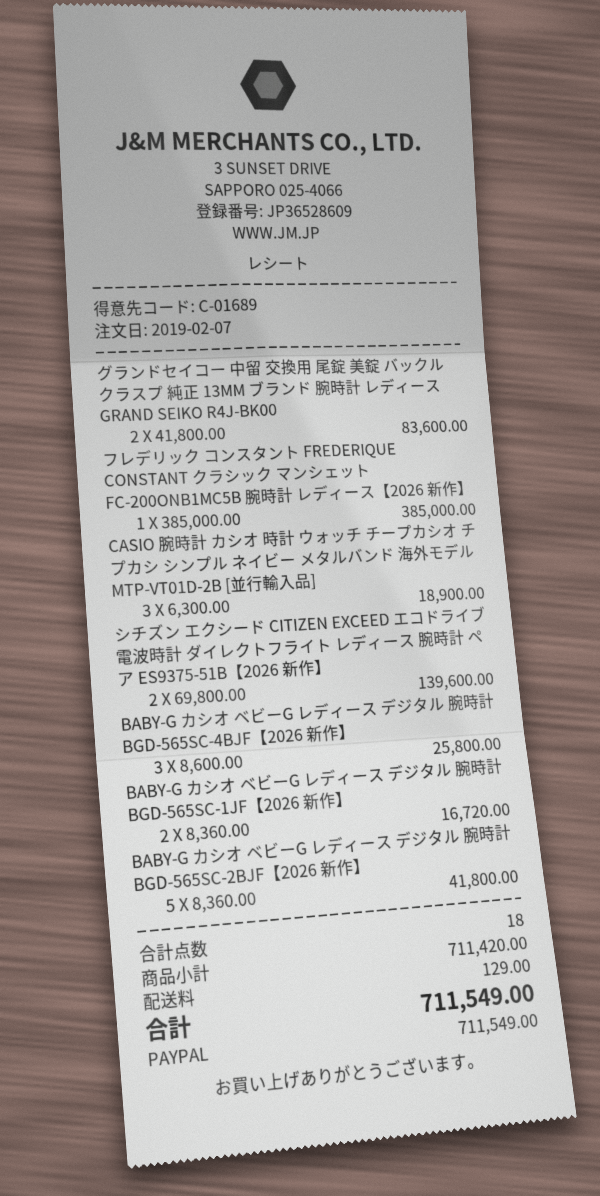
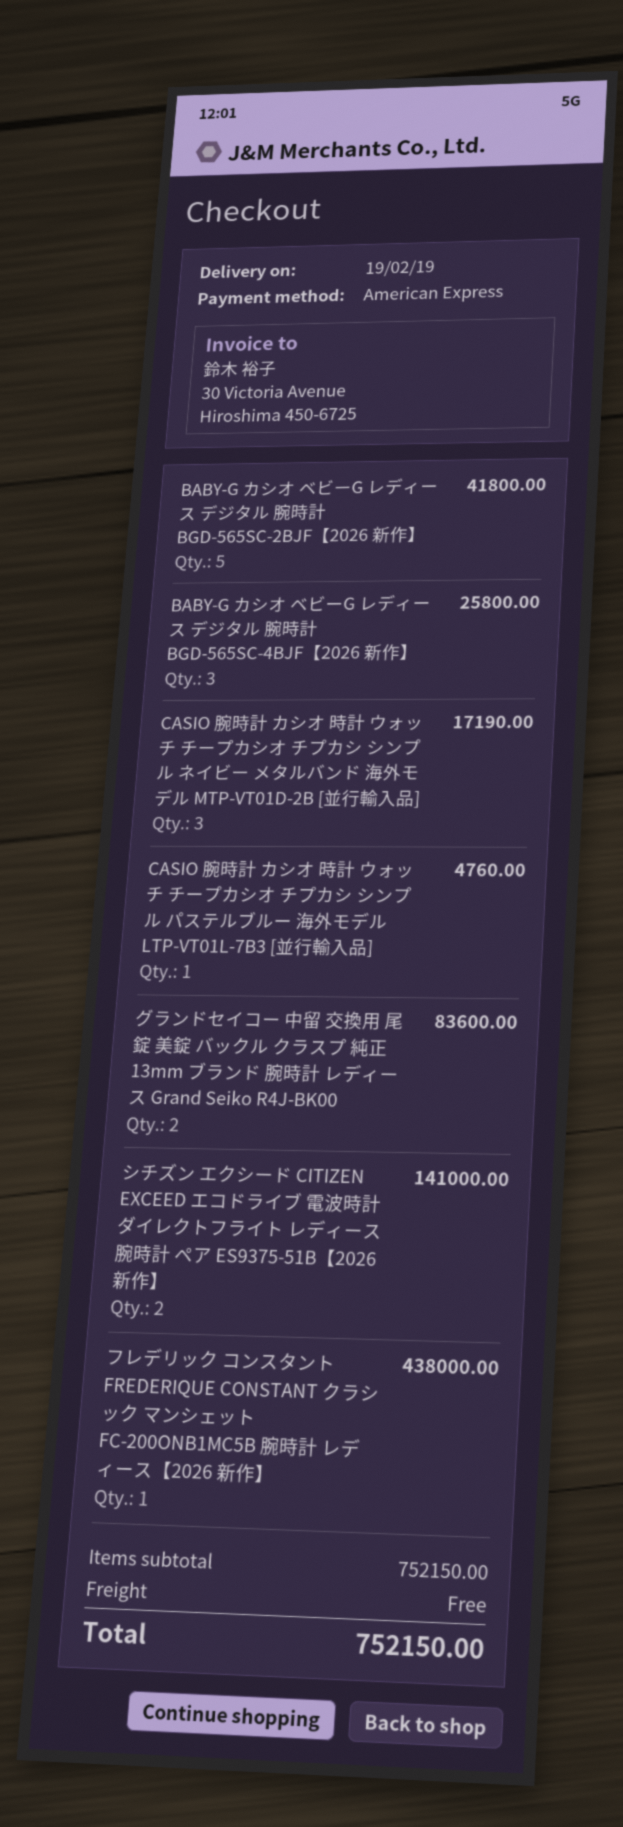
payment method: PayPal -> American Express
フレデリック コンスタント FREDERIQUE CONSTANT クラシック マンシェット FC-200ONB1MC5B 腕時計 レディース【2026 新作】: 1 for 385000.00 -> 1 for 438000.00
CASIO 腕時計 カシオ 時計 ウォッチ チープカシオ チプカシ シンプル ネイビー メタルバンド 海外モデル MTP-VT01D-2B [並行輸入品]: 3 for 18900.00 -> 3 for 17190.00
シチズン エクシード CITIZEN EXCEED エコドライブ 電波時計 ダイレクトフライト レディース 腕時計 ペア ES9375-51B【2026 新作】: 2 for 139600.00 -> 2 for 141000.00
BABY-G カシオ ベビーG レディース デジタル 腕時計 BGD-565SC-1JF【2026 新作】: 2 for 16720.00 -> none
CASIO 腕時計 カシオ 時計 ウォッチ チープカシオ チプカシ シンプル パステルブルー 海外モデル LTP-VT01L-7B3 [並行輸入品]: none -> 1 for 4760.00
subtotal: 711420.00 -> 752150.00
shipping: 129.00 -> 0.00
total: 711549.00 -> 752150.00

